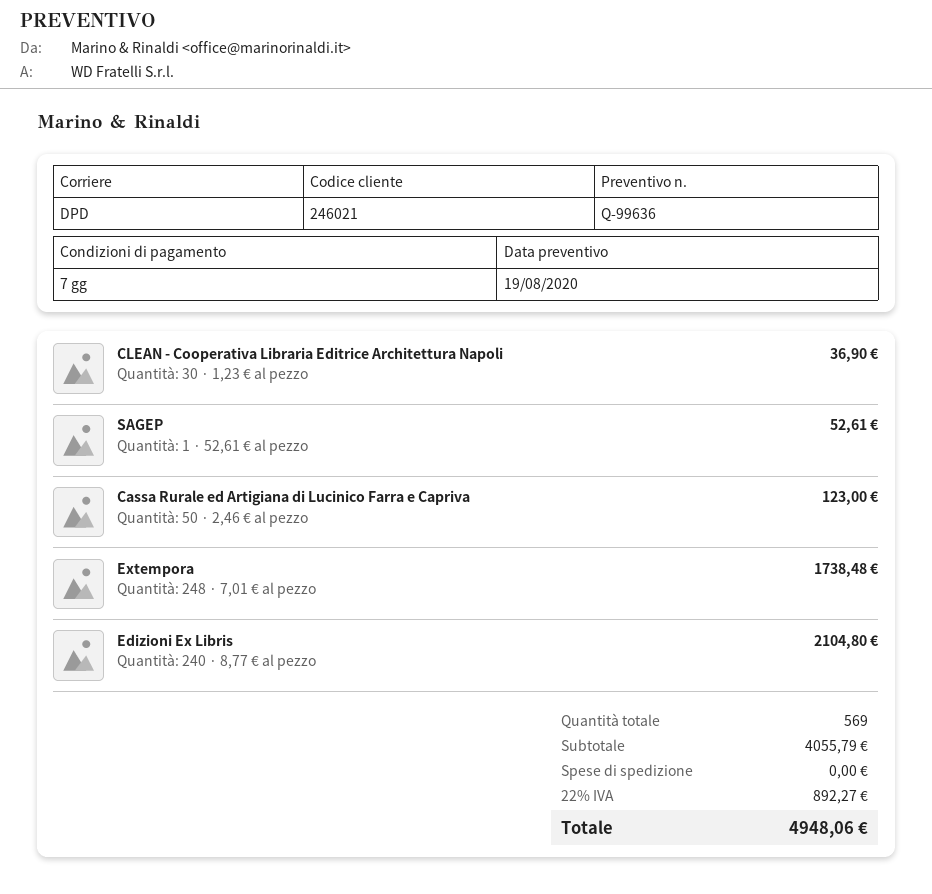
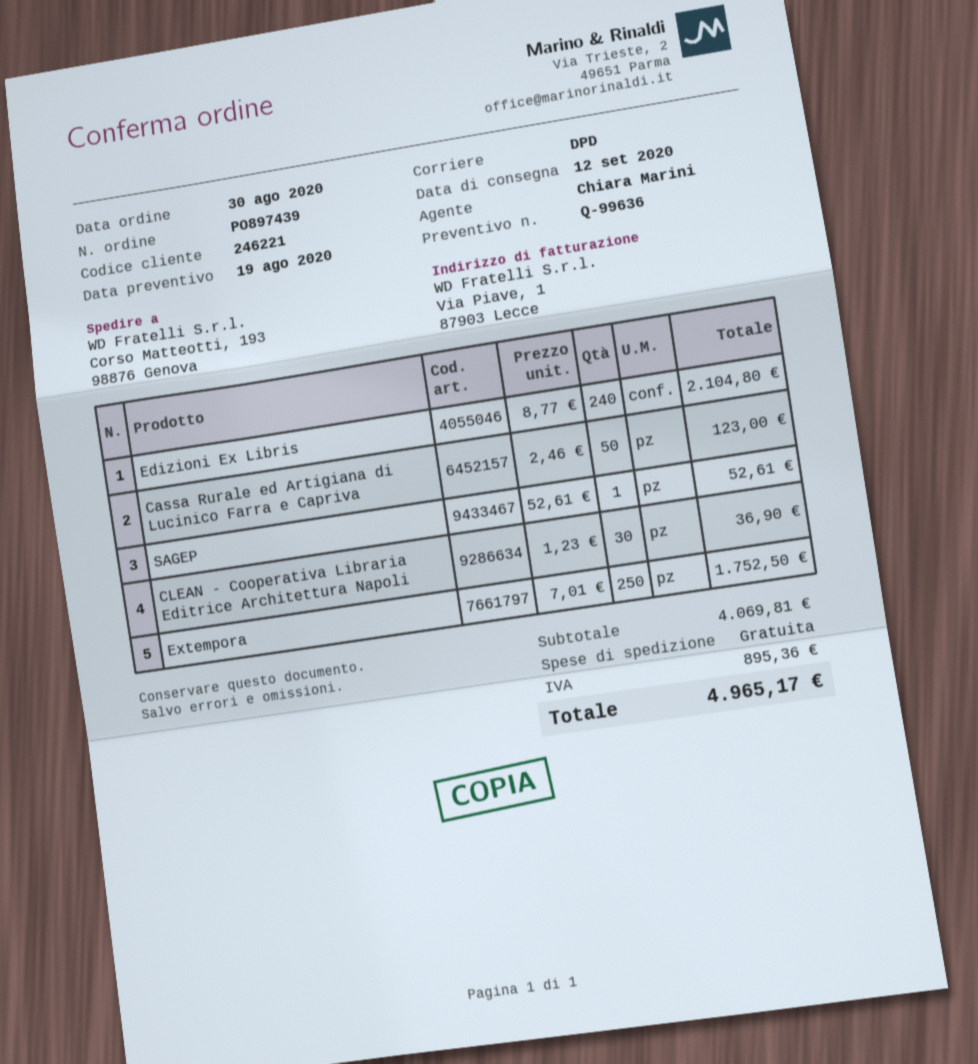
customer number: 246021 -> 246221
Extempora: 248 x 7.01 = 1738.48 -> 250 x 7.01 = 1752.50
subtotal: 4055.79 -> 4069.81
tax: 892.27 -> 895.36
total: 4948.06 -> 4965.17

